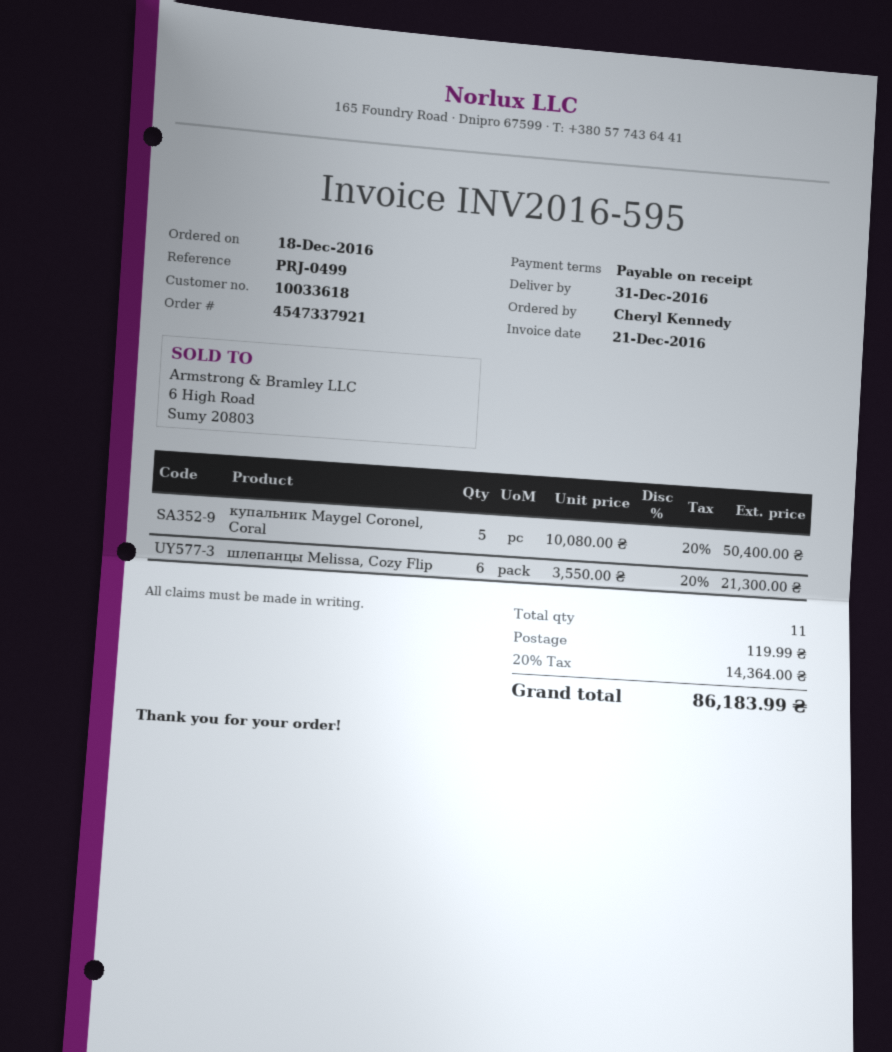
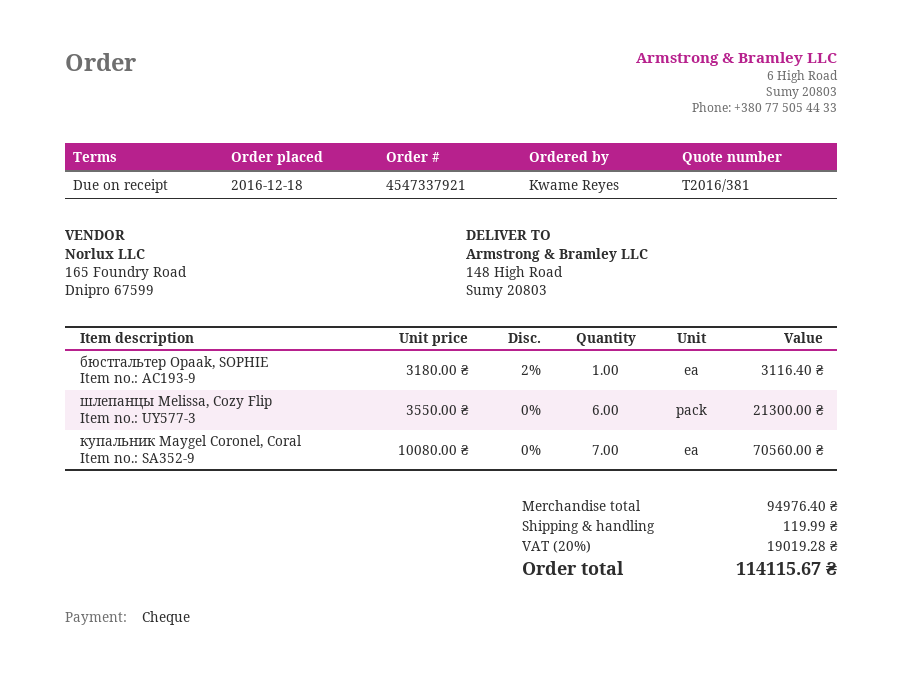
ordered by: Cheryl Kennedy -> Kwame Reyes
купальник Maygel Coronel, Coral: 5 x 10080.00 = 50400.00 -> 7 x 10080.00 = 70560.00
бюстгальтер Opaak, SOPHIE: none -> 1 x 3180.00 - 2% = 3116.40
tax: 20% = 14364.00 -> 20% = 19019.28
total: 86183.99 -> 114115.67

